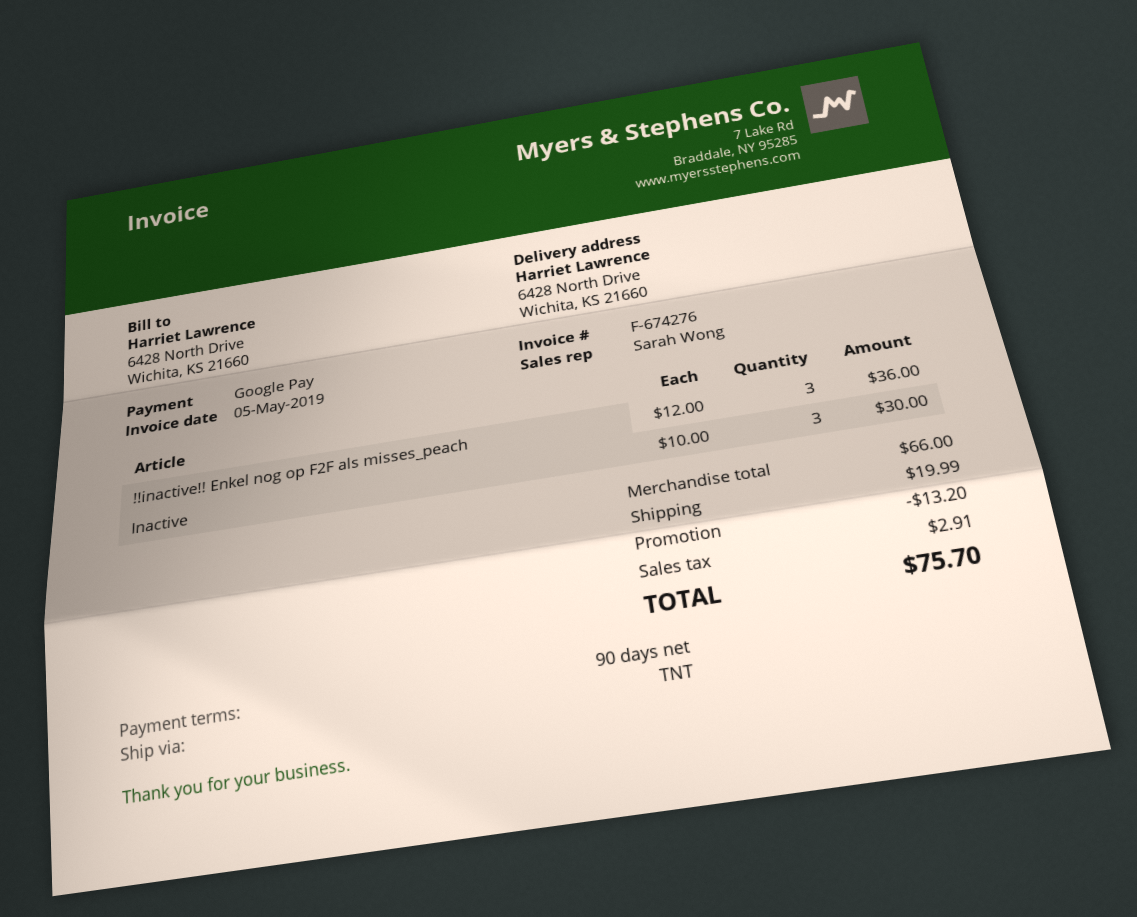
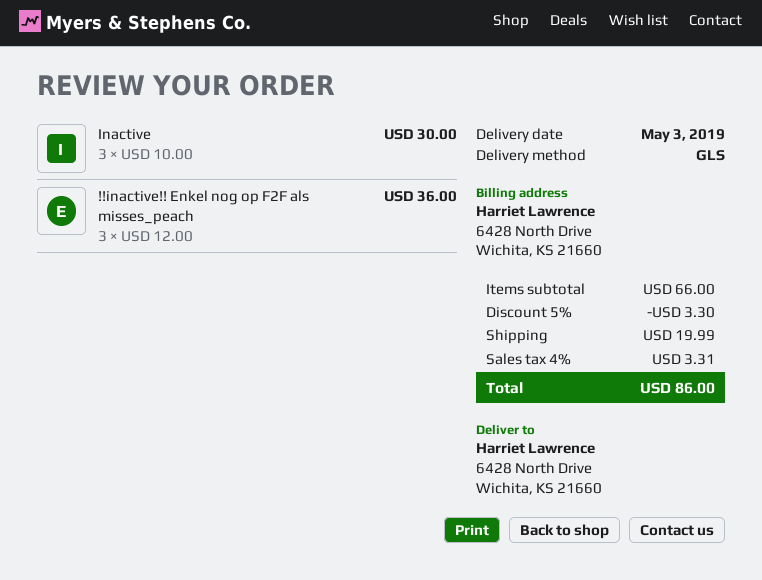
shipping method: TNT -> GLS
discount: 13.20 -> 3.30
tax: 2.91 -> 3.31
total: 75.70 -> 86.00

